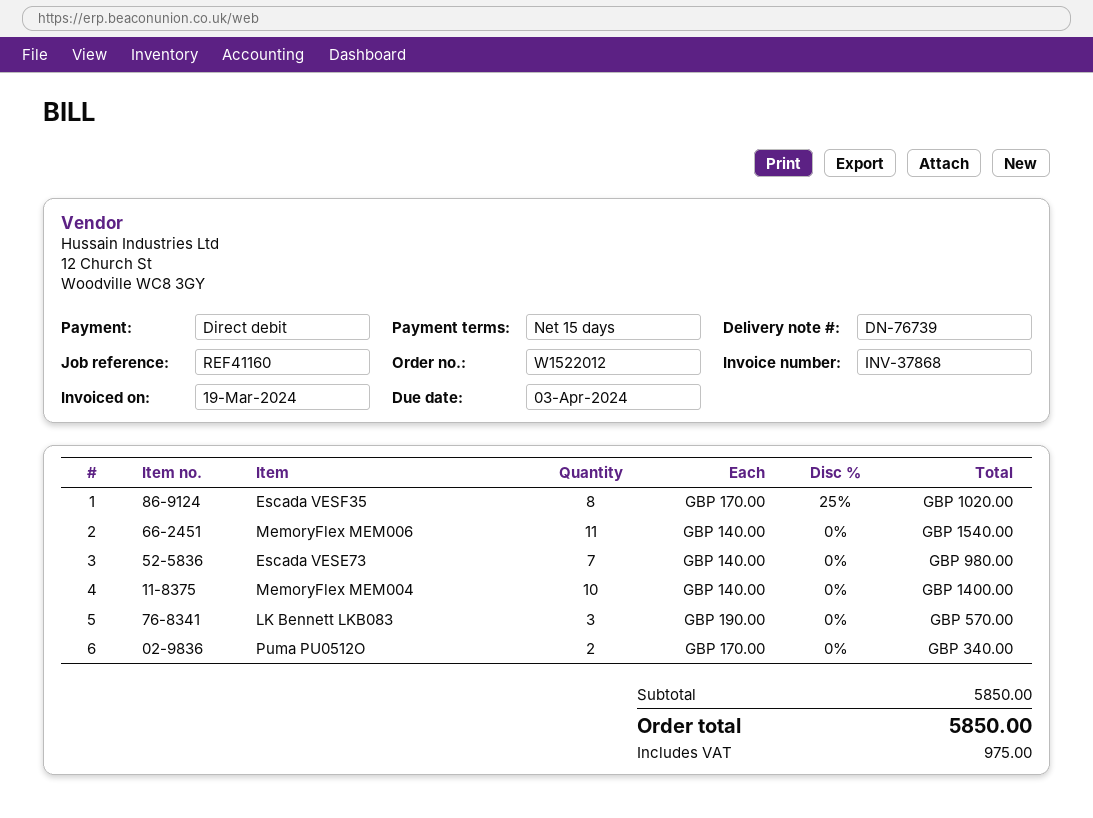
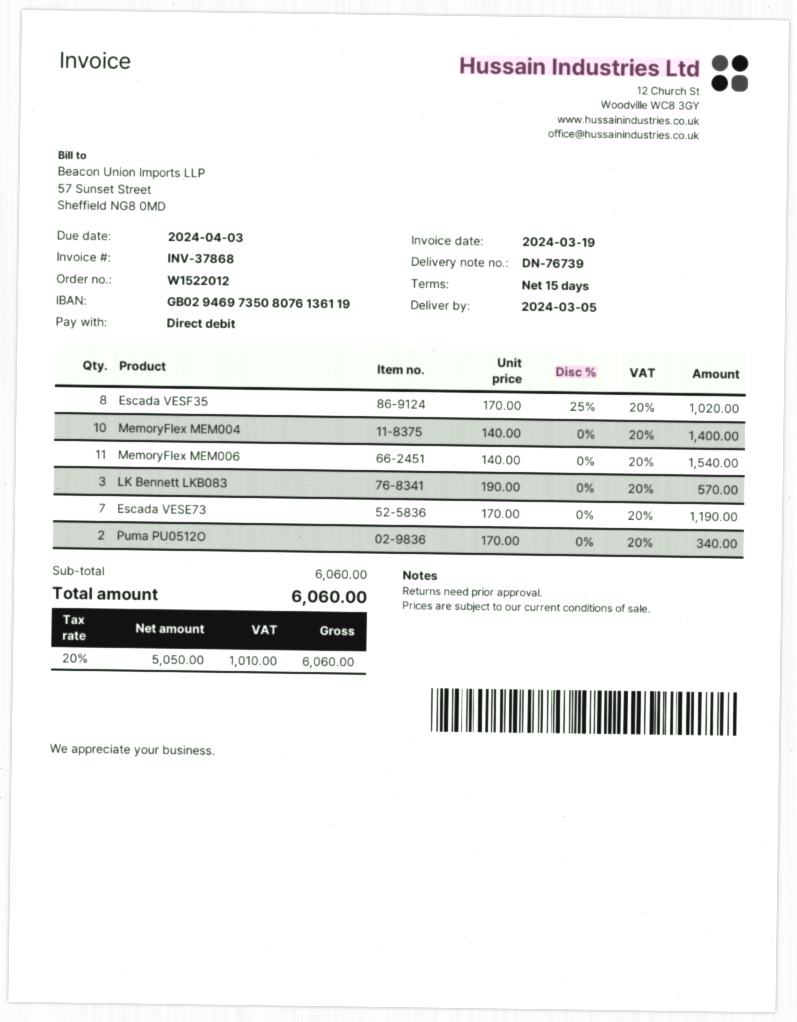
Escada VESE73: 7 x 140.00 = 980.00 -> 7 x 170.00 = 1190.00
subtotal: 5850.00 -> 6060.00
tax: 975.00 -> 1010.00
total: 5850.00 -> 6060.00

